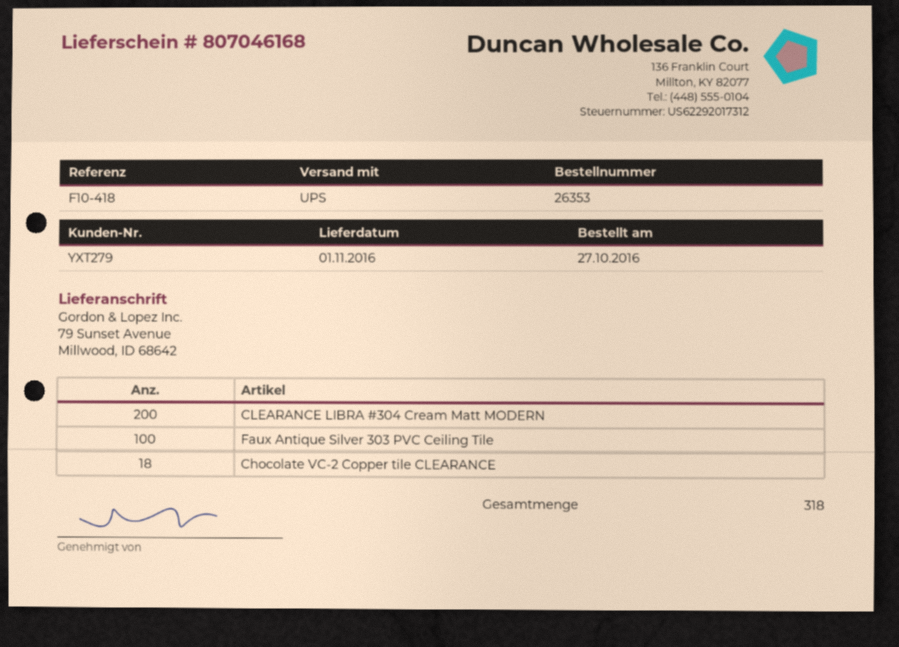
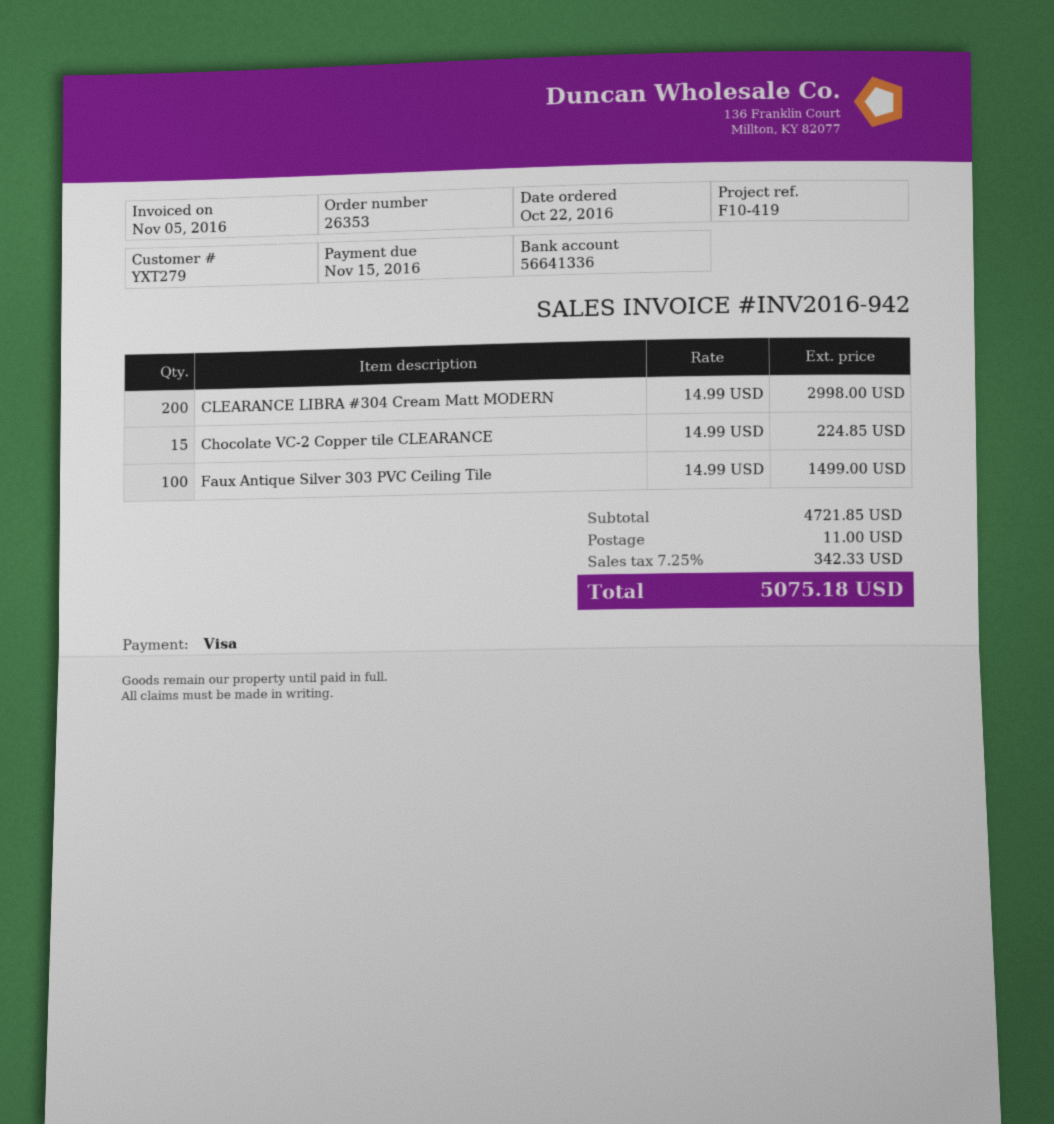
order date: 2016-10-27 -> 2016-10-22
reference: F10-418 -> F10-419
Chocolate VC-2 Copper tile CLEARANCE: 18 -> 15

